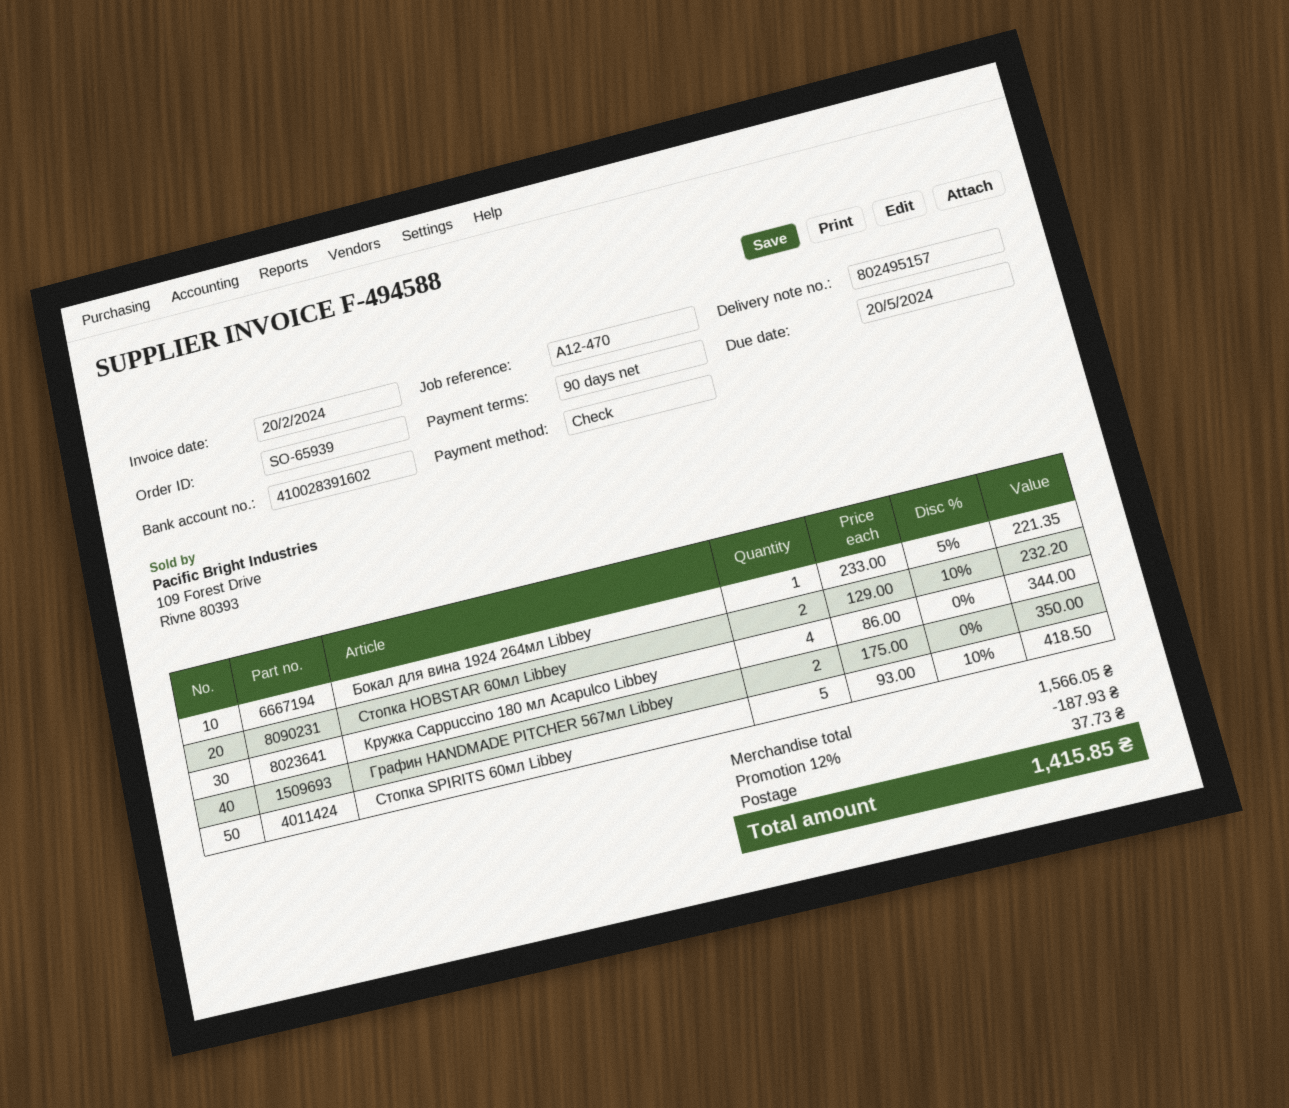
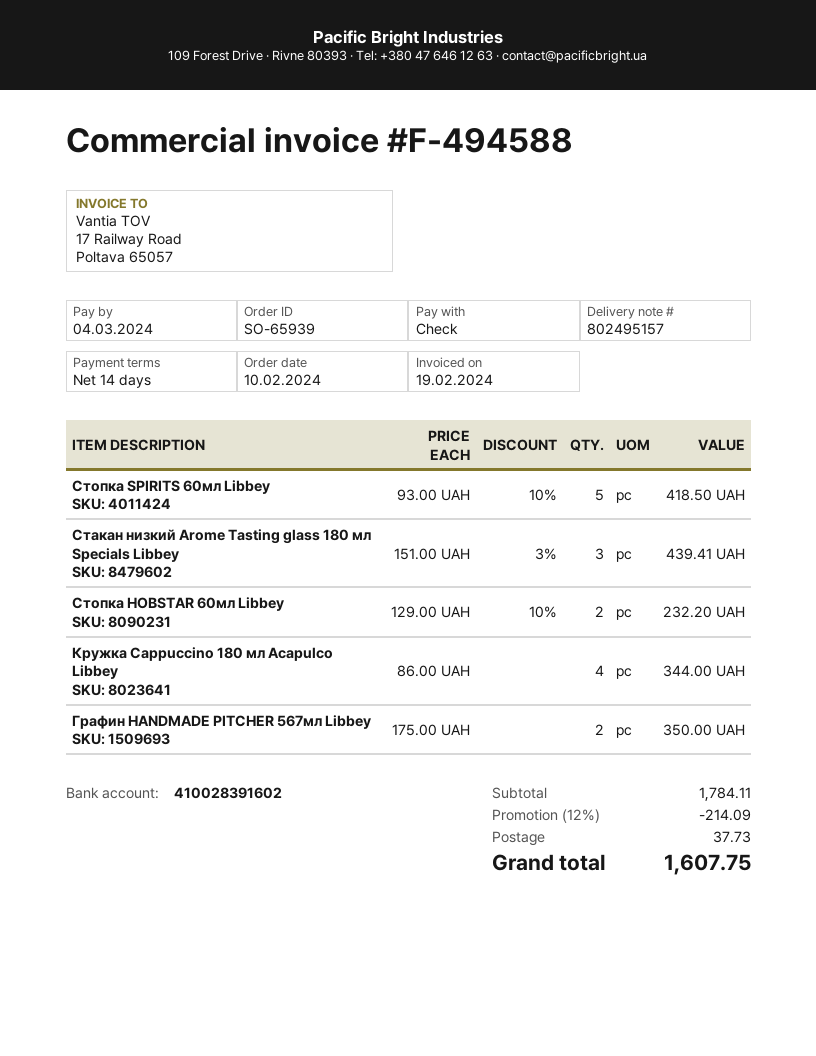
invoice date: 2024-02-20 -> 2024-02-19
payment terms: 90 days -> 14 days
due date: 2024-05-20 -> 2024-03-04
Бокал для вина 1924 264мл Libbey: 1 x 233.00 - 5% = 221.35 -> none
Стакан низкий Arome Tasting glass 180 мл Specials Libbey: none -> 3 x 151.00 - 3% = 439.41
subtotal: 1566.05 -> 1784.11
discount: 12% = 187.93 -> 12% = 214.09
total: 1415.85 -> 1607.75

